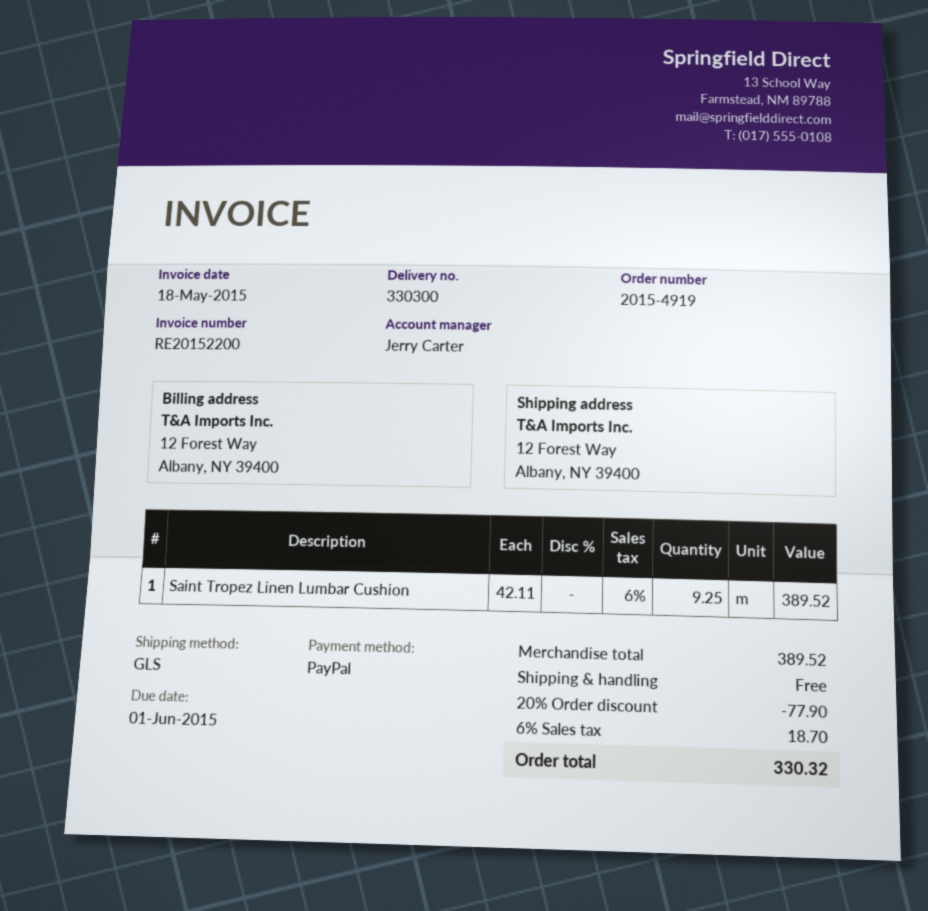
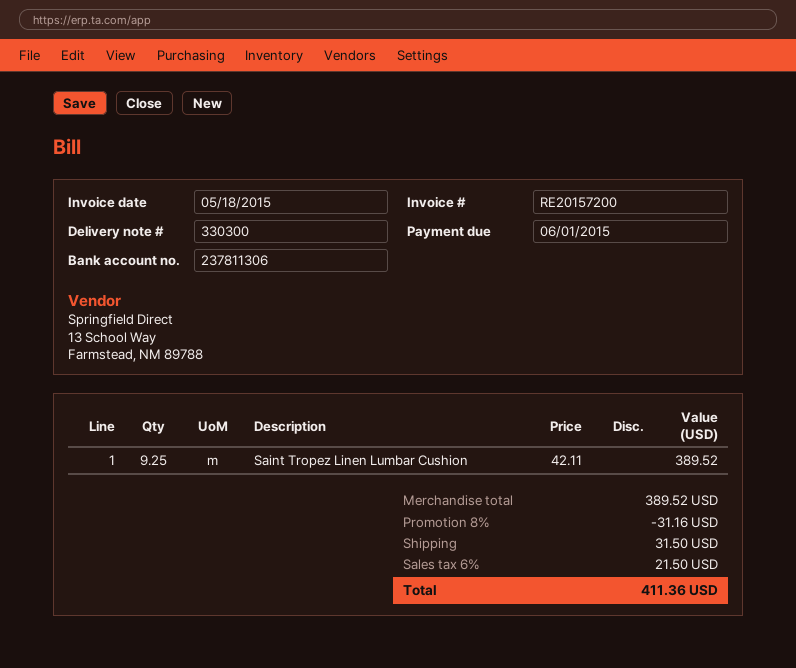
invoice number: RE20152200 -> RE20157200
discount: 20% = 77.90 -> 8% = 31.16
shipping: 0.00 -> 31.50
tax: 6% = 18.70 -> 6% = 21.50
total: 330.32 -> 411.36

